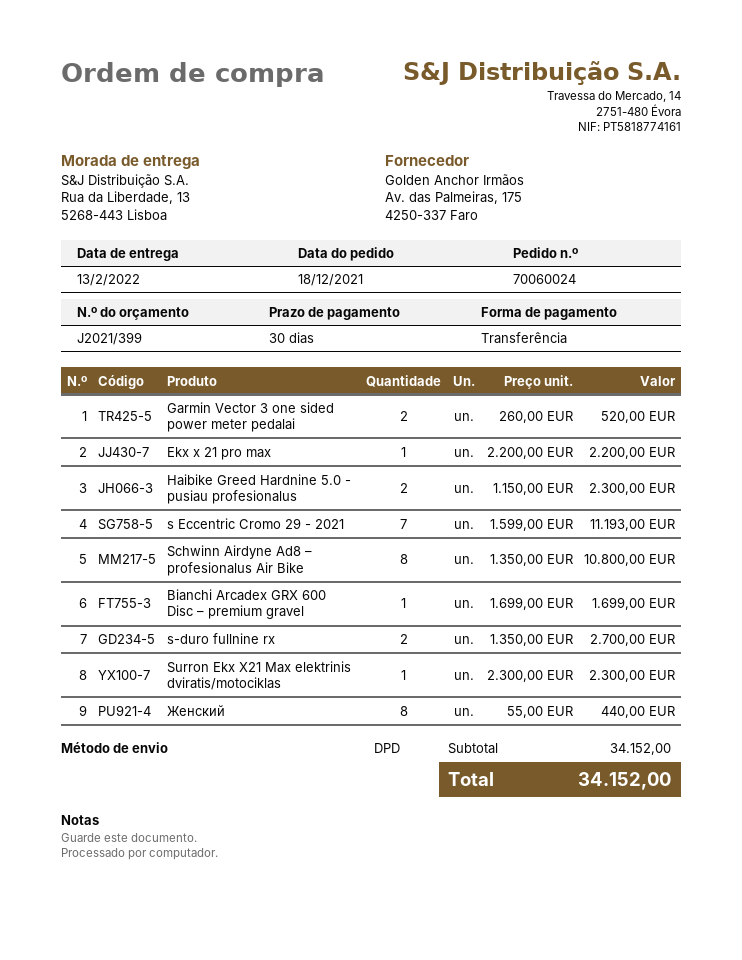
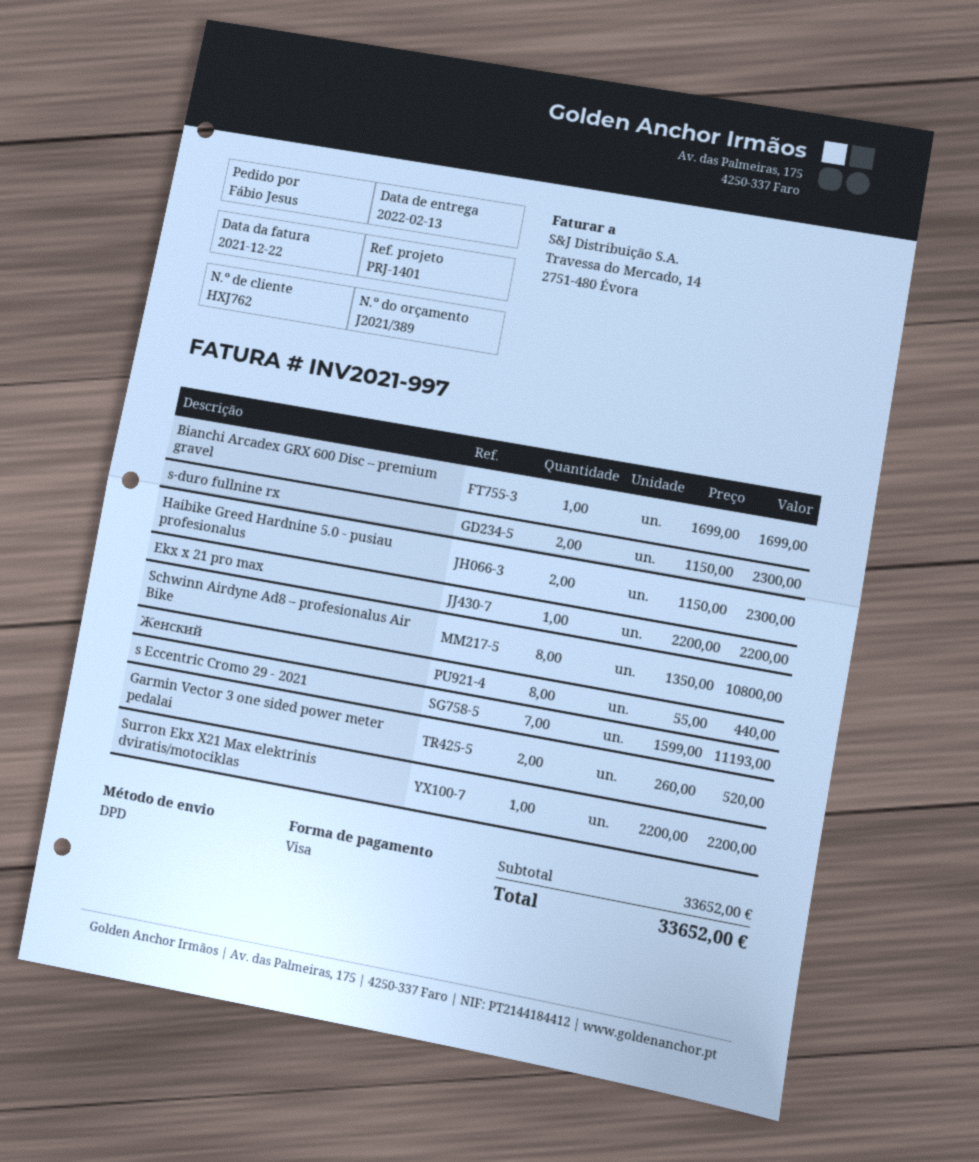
quote number: J2021/399 -> J2021/389
payment method: bank transfer -> Visa
s-duro fullnine rx: 2 x 1350.00 = 2700.00 -> 2 x 1150.00 = 2300.00
Surron Ekx X21 Max elektrinis dviratis/motociklas: 1 x 2300.00 = 2300.00 -> 1 x 2200.00 = 2200.00
subtotal: 34152.00 -> 33652.00
total: 34152.00 -> 33652.00

